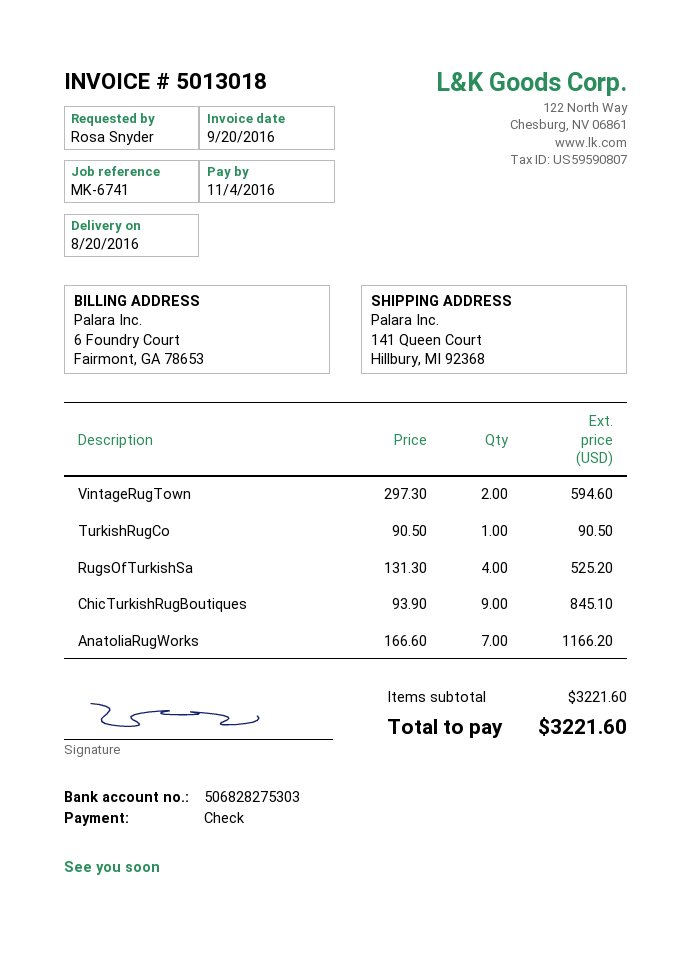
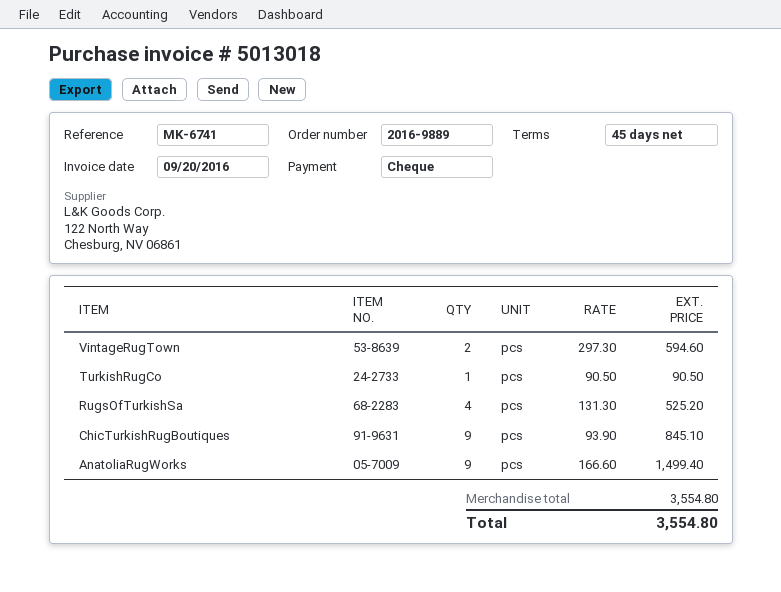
AnatoliaRugWorks: 7 x 166.60 = 1166.20 -> 9 x 166.60 = 1499.40
subtotal: 3221.60 -> 3554.80
total: 3221.60 -> 3554.80

